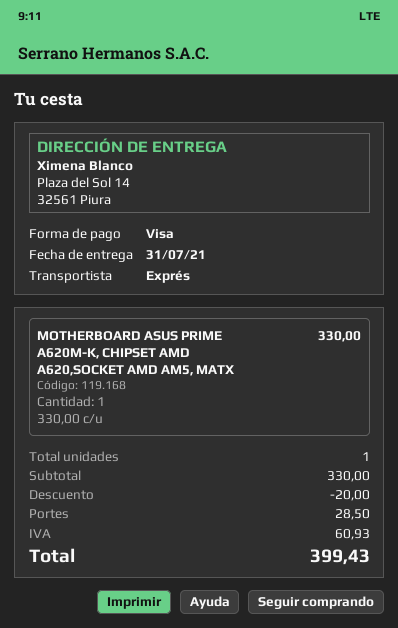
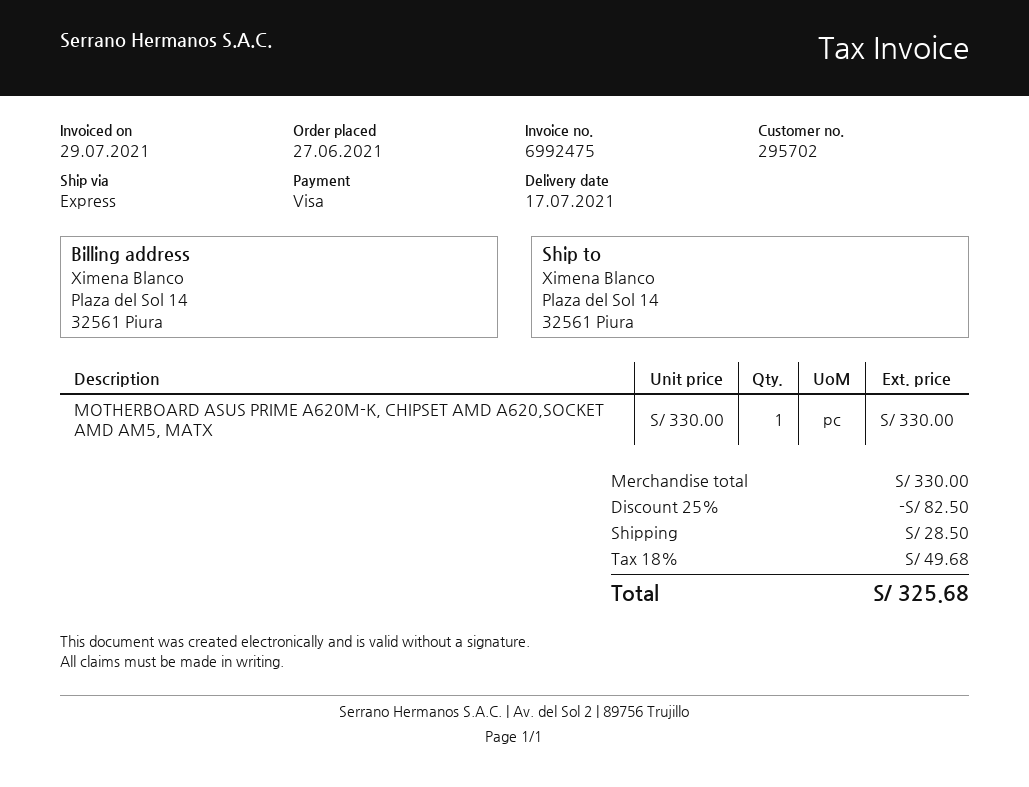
delivery date: 2021-07-31 -> 2021-07-17
discount: 20.00 -> 82.50
tax: 60.93 -> 49.68
total: 399.43 -> 325.68

